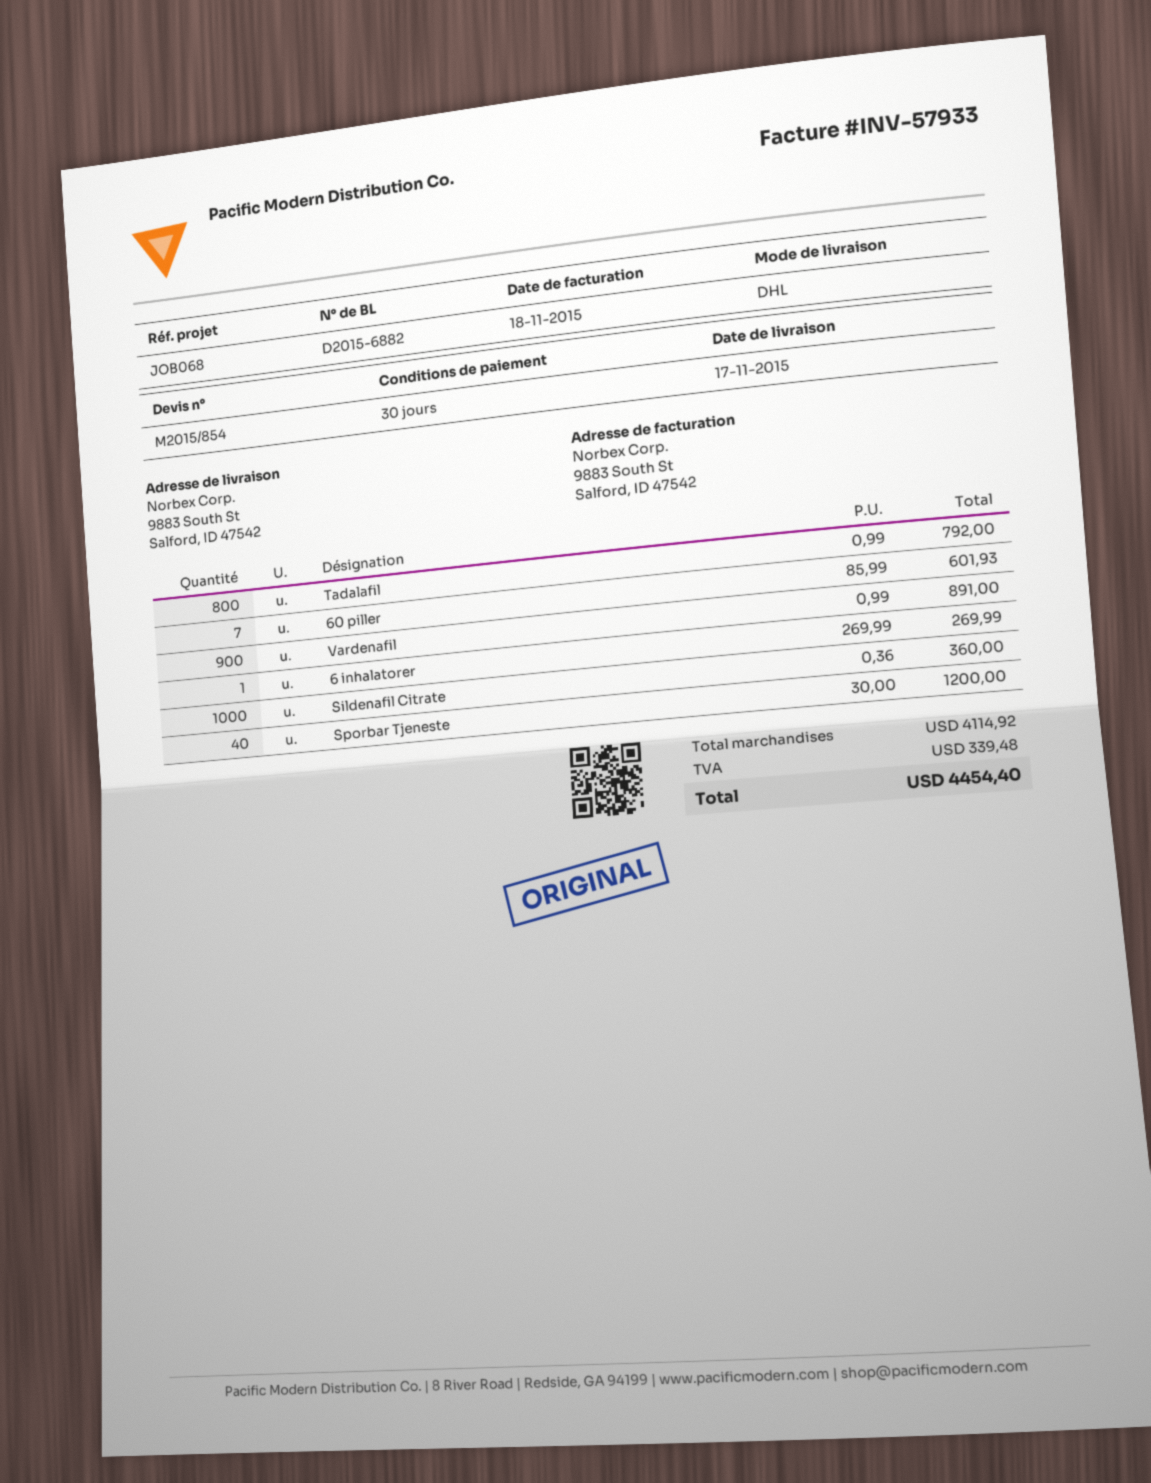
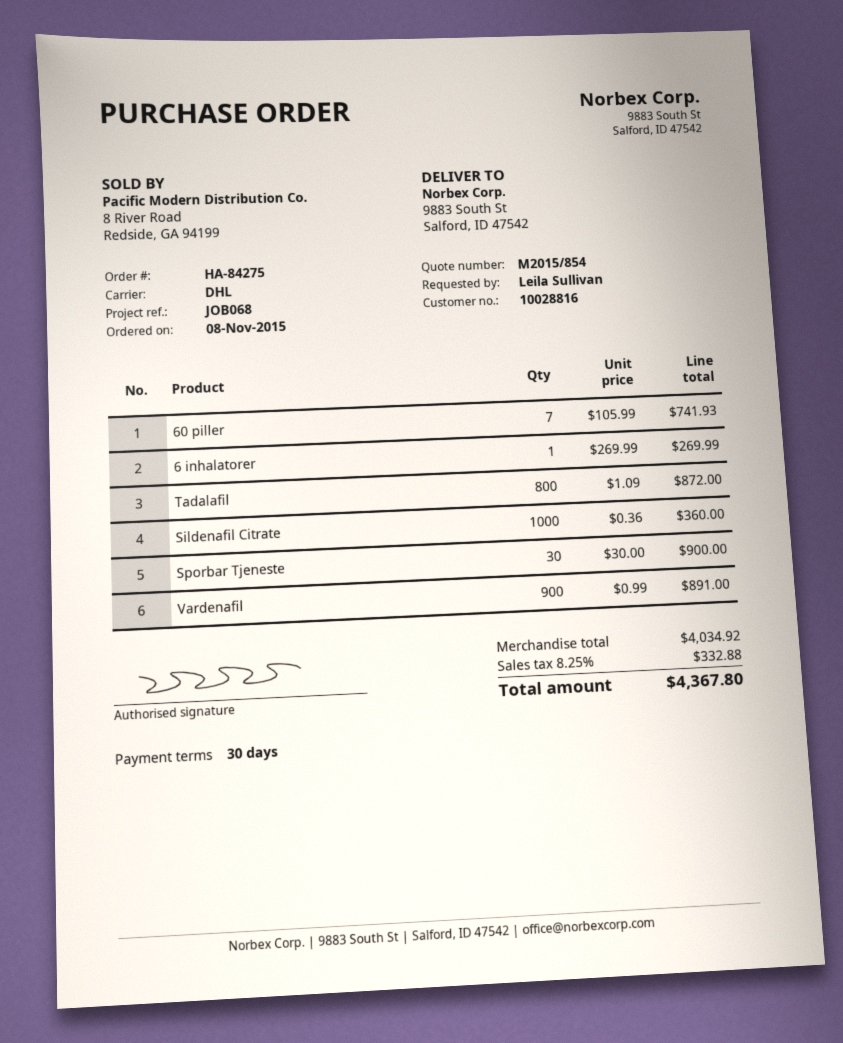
Tadalafil: 800 x 0.99 = 792.00 -> 800 x 1.09 = 872.00
60 piller: 7 x 85.99 = 601.93 -> 7 x 105.99 = 741.93
Sporbar Tjeneste: 40 x 30.00 = 1200.00 -> 30 x 30.00 = 900.00
subtotal: 4114.92 -> 4034.92
tax: 339.48 -> 332.88
total: 4454.40 -> 4367.80

